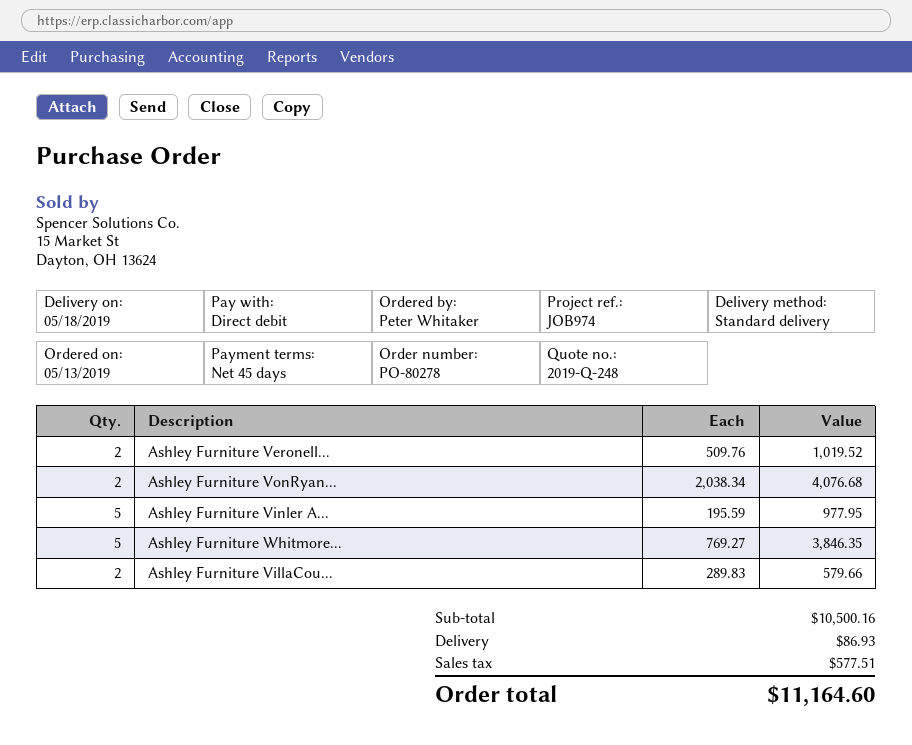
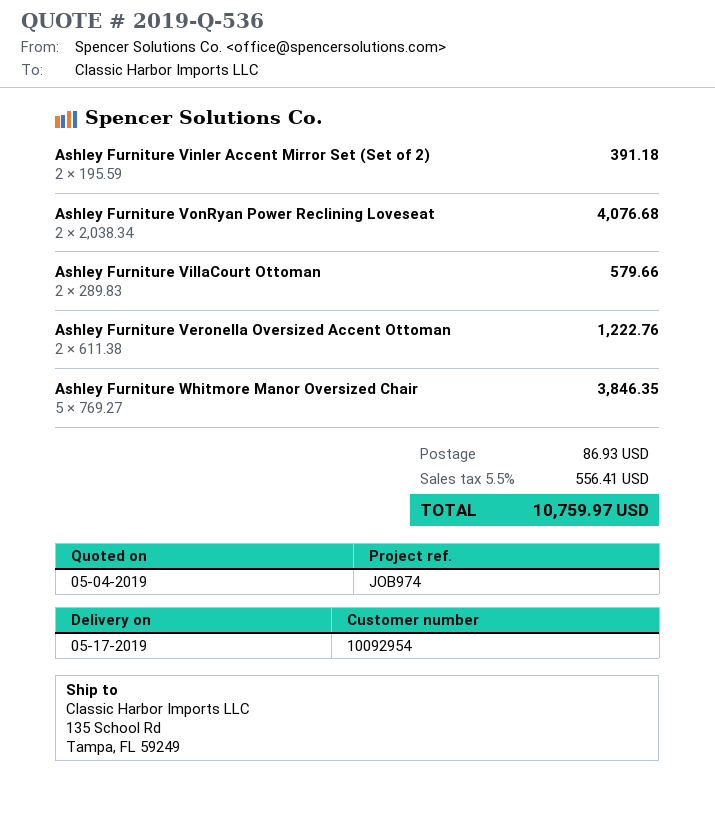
quote number: 2019-Q-248 -> 2019-Q-536
delivery date: 2019-05-18 -> 2019-05-17
Ashley Furniture Veronell...: 2 x 509.76 = 1019.52 -> 2 x 611.38 = 1222.76
Ashley Furniture Vinler A...: 5 x 195.59 = 977.95 -> 2 x 195.59 = 391.18
tax: 577.51 -> 556.41
total: 11164.60 -> 10759.97

